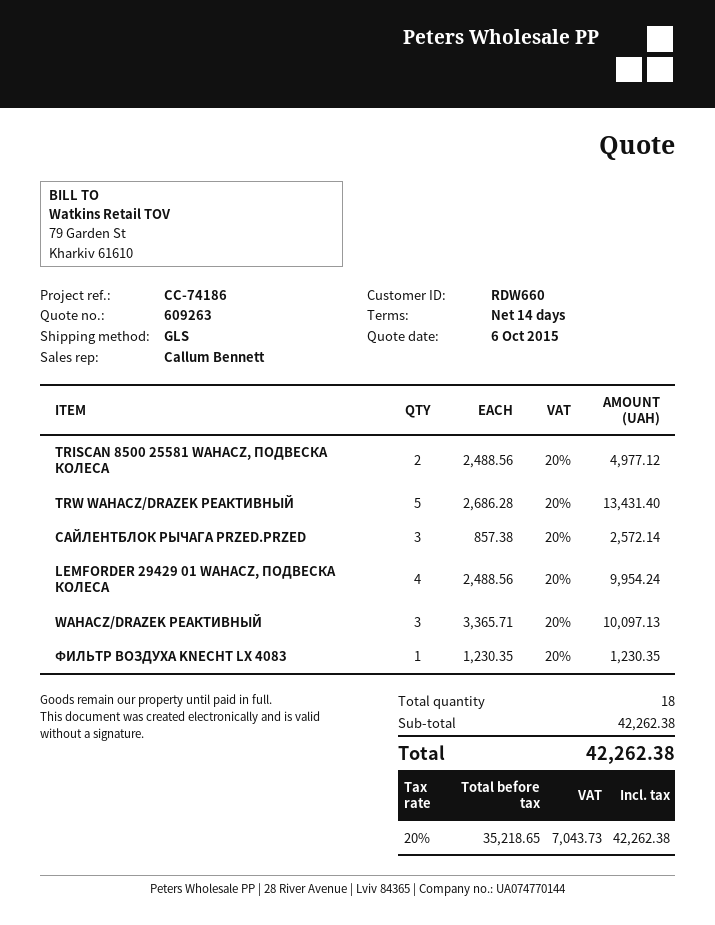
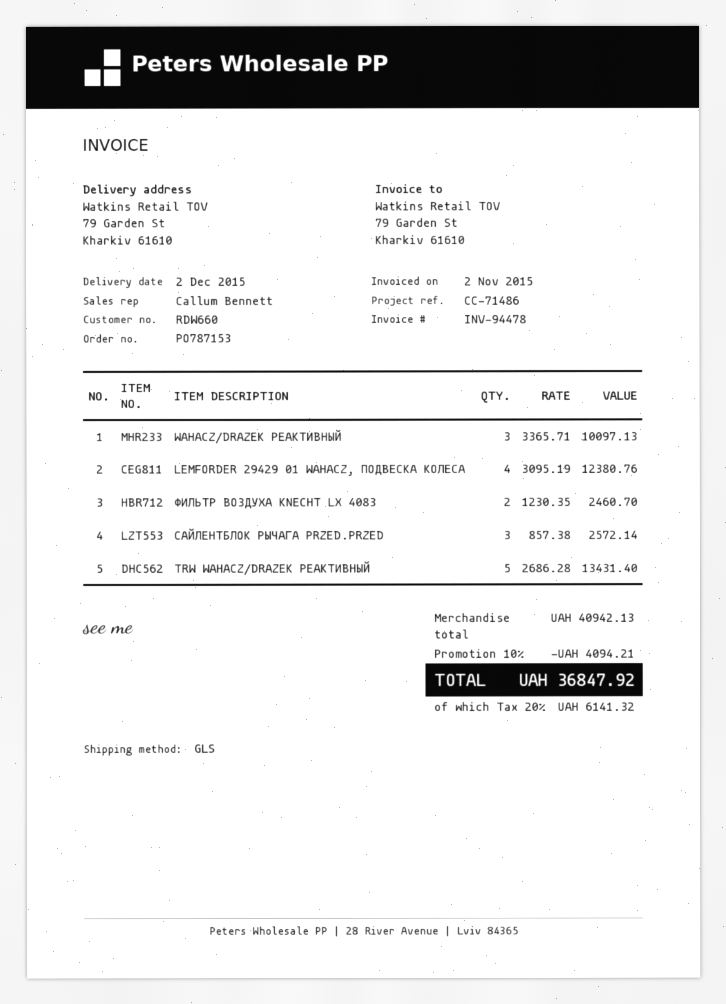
reference: CC-74186 -> CC-71486
TRISCAN 8500 25581 WAHACZ, ПОДВЕСКА КОЛЕСА: 2 x 2488.56 = 4977.12 -> none
LEMFORDER 29429 01 WAHACZ, ПОДВЕСКА КОЛЕСА: 4 x 2488.56 = 9954.24 -> 4 x 3095.19 = 12380.76
ФИЛЬТР ВОЗДУХА KNECHT LX 4083: 1 x 1230.35 = 1230.35 -> 2 x 1230.35 = 2460.70
subtotal: 42262.38 -> 40942.13
discount: none -> 10% = 4094.21
tax: 20% = 7043.73 -> 20% = 6141.32
total: 42262.38 -> 36847.92

